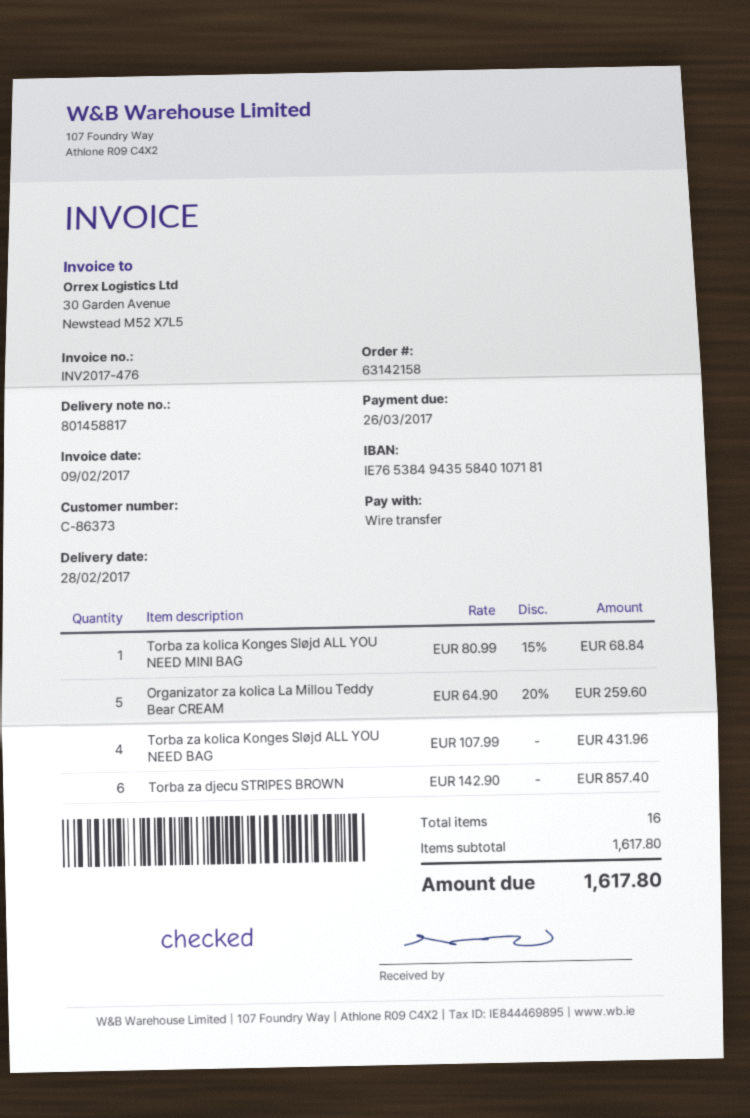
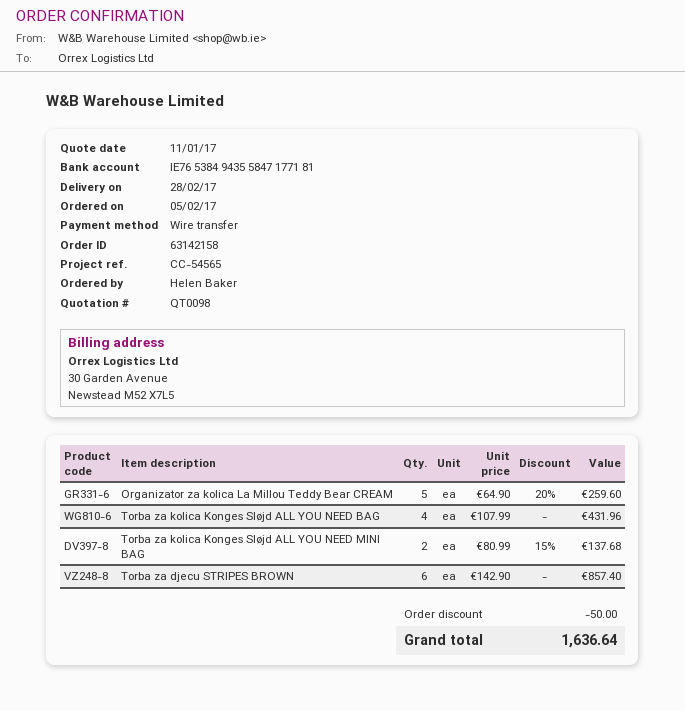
bank account: IE76538494355840107181 -> IE76538494355847177181
Torba za kolica Konges Sløjd ALL YOU NEED MINI BAG: 1 x 80.99 - 15% = 68.84 -> 2 x 80.99 - 15% = 137.68
discount: none -> 50.00
total: 1617.80 -> 1636.64

